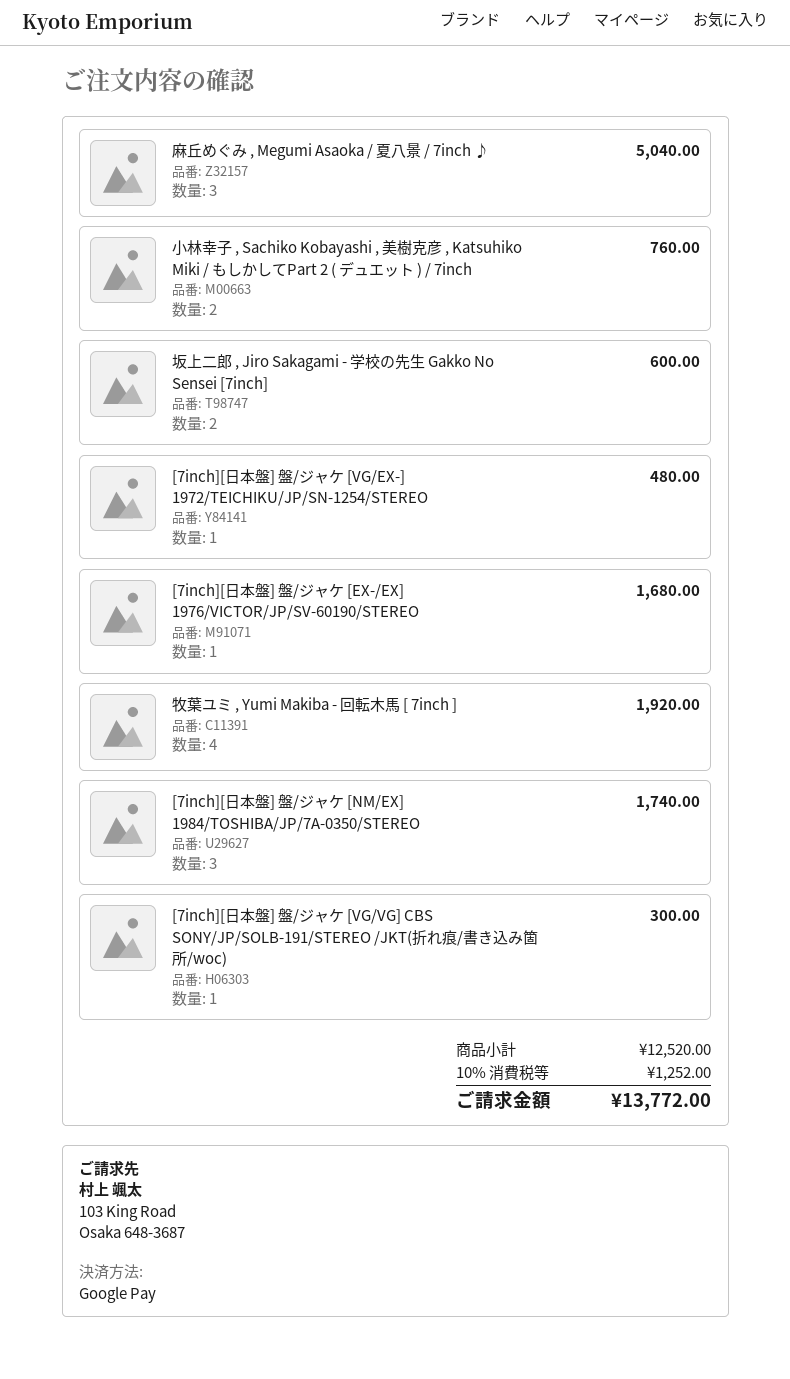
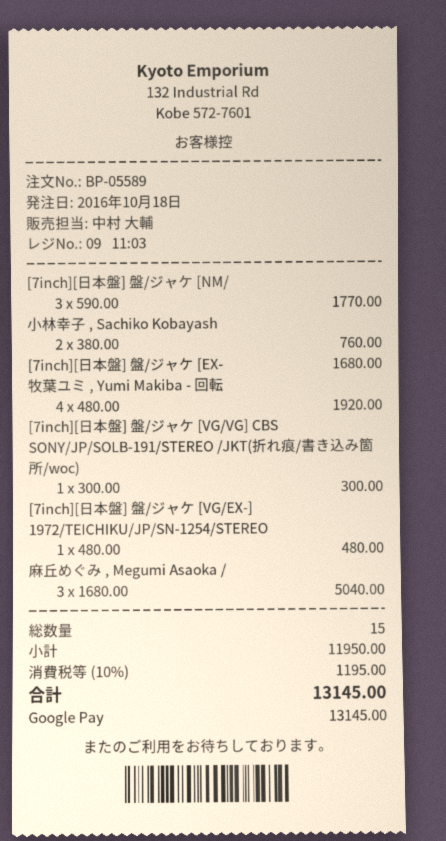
坂上二郎 , Jiro Sakagami - 学校の先生 Gakko No Sensei [7inch]: 2 for 600.00 -> none
[7inch][日本盤] 盤/ジャケ [NM/EX] 1984/TOSHIBA/JP/7A-0350/STEREO: 3 for 1740.00 -> 3 for 1770.00
subtotal: 12520.00 -> 11950.00
tax: 10% = 1252.00 -> 10% = 1195.00
total: 13772.00 -> 13145.00

